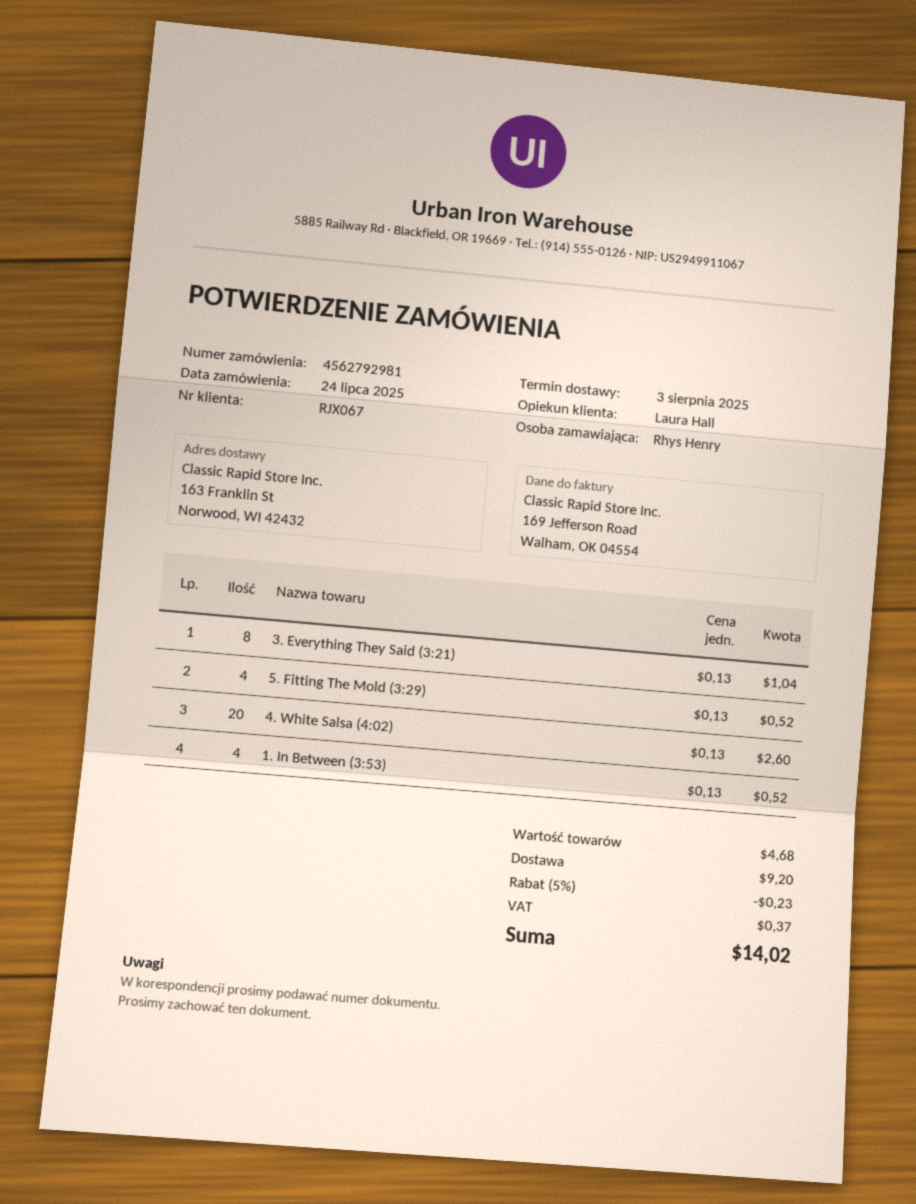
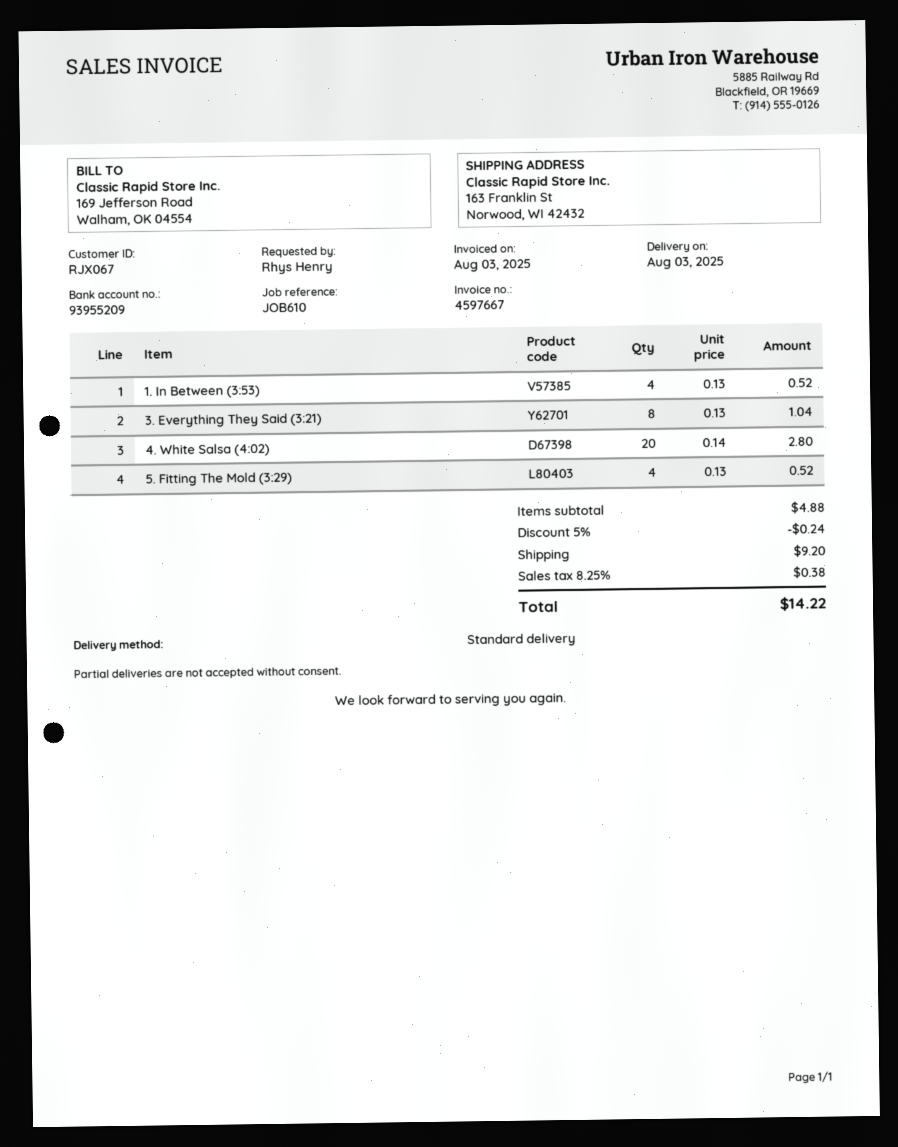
4. White Salsa (4:02): 20 x 0.13 = 2.60 -> 20 x 0.14 = 2.80
subtotal: 4.68 -> 4.88
discount: 5% = 0.23 -> 5% = 0.24
tax: 0.37 -> 0.38
total: 14.02 -> 14.22

